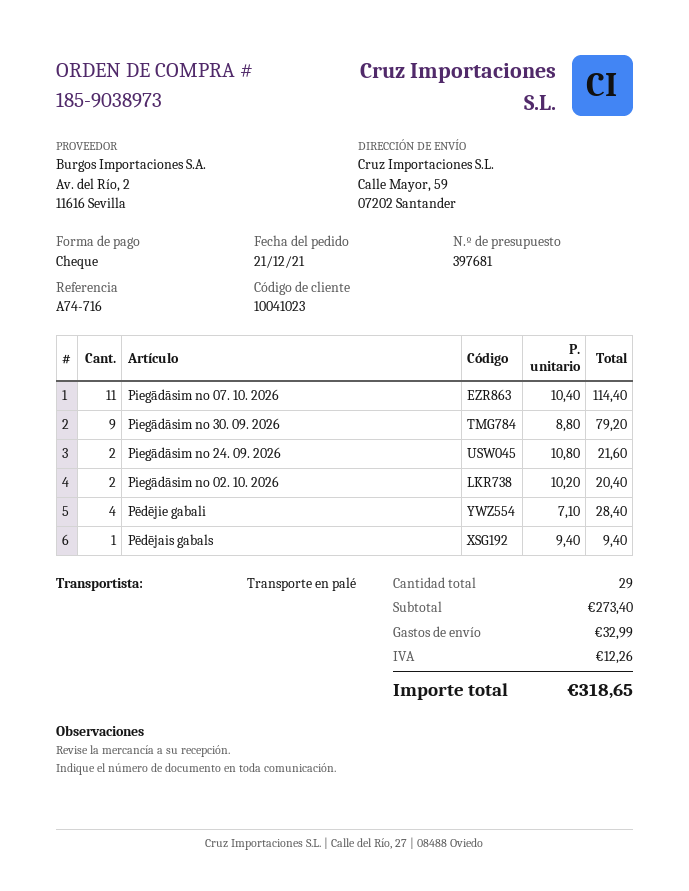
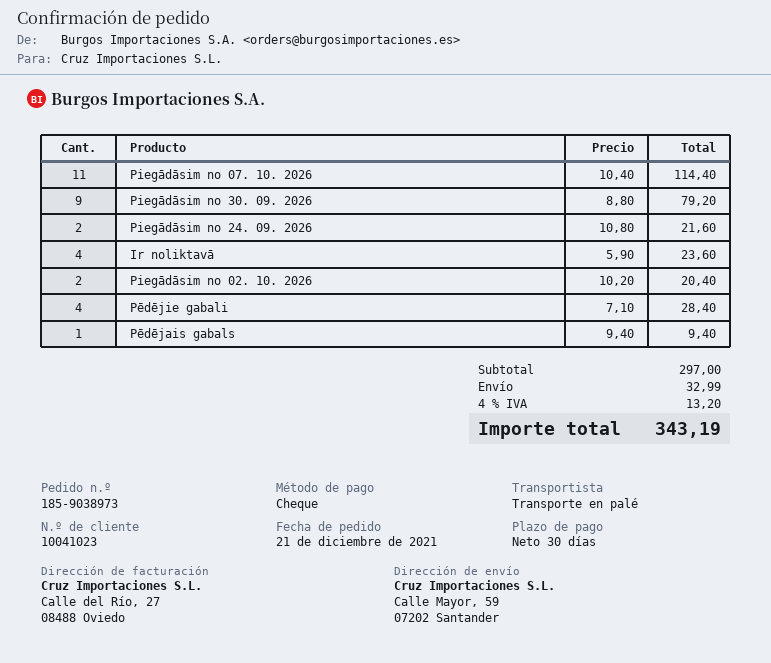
Ir noliktavā: none -> 4 x 5.90 = 23.60
subtotal: 273.40 -> 297.00
tax: 12.26 -> 13.20
total: 318.65 -> 343.19

